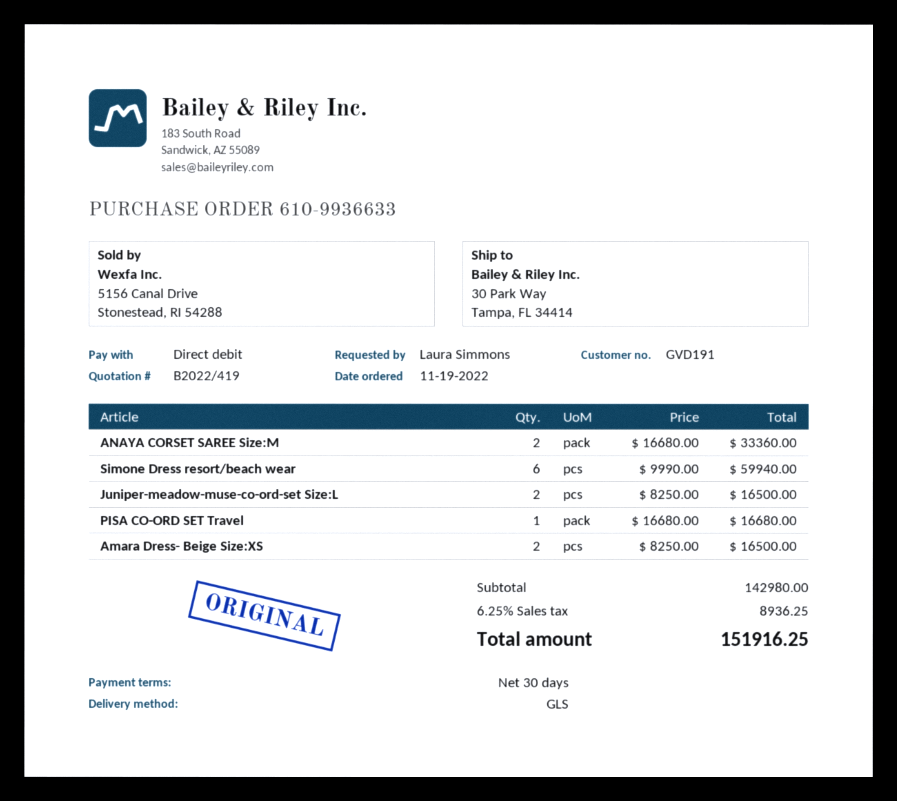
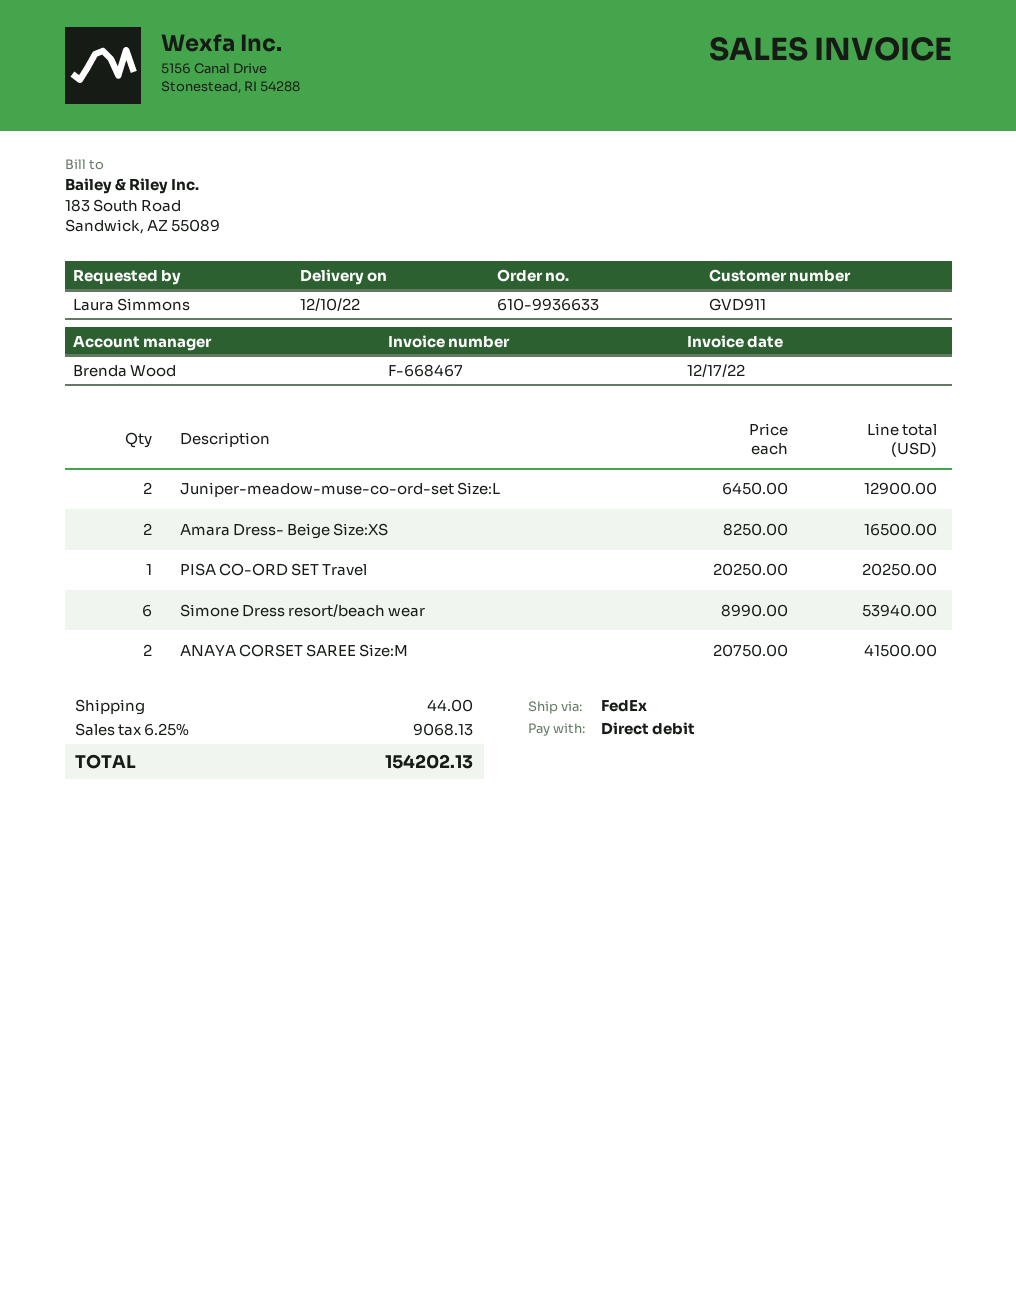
customer number: GVD191 -> GVD911
shipping method: GLS -> FedEx
ANAYA CORSET SAREE Size:M: 2 x 16680.00 = 33360.00 -> 2 x 20750.00 = 41500.00
Simone Dress resort/beach wear: 6 x 9990.00 = 59940.00 -> 6 x 8990.00 = 53940.00
Juniper-meadow-muse-co-ord-set Size:L: 2 x 8250.00 = 16500.00 -> 2 x 6450.00 = 12900.00
PISA CO-ORD SET Travel: 1 x 16680.00 = 16680.00 -> 1 x 20250.00 = 20250.00
shipping: none -> 44.00
tax: 6.25% = 8936.25 -> 6.25% = 9068.13
total: 151916.25 -> 154202.13

